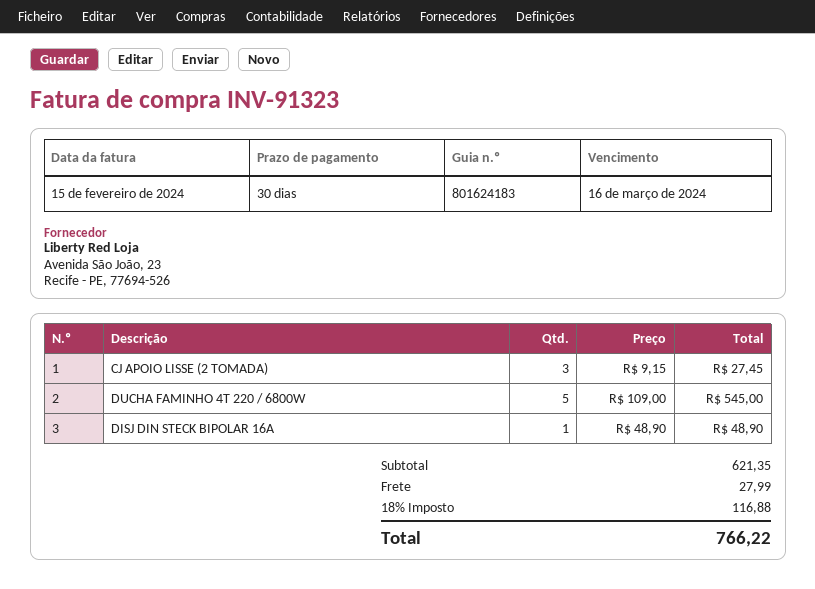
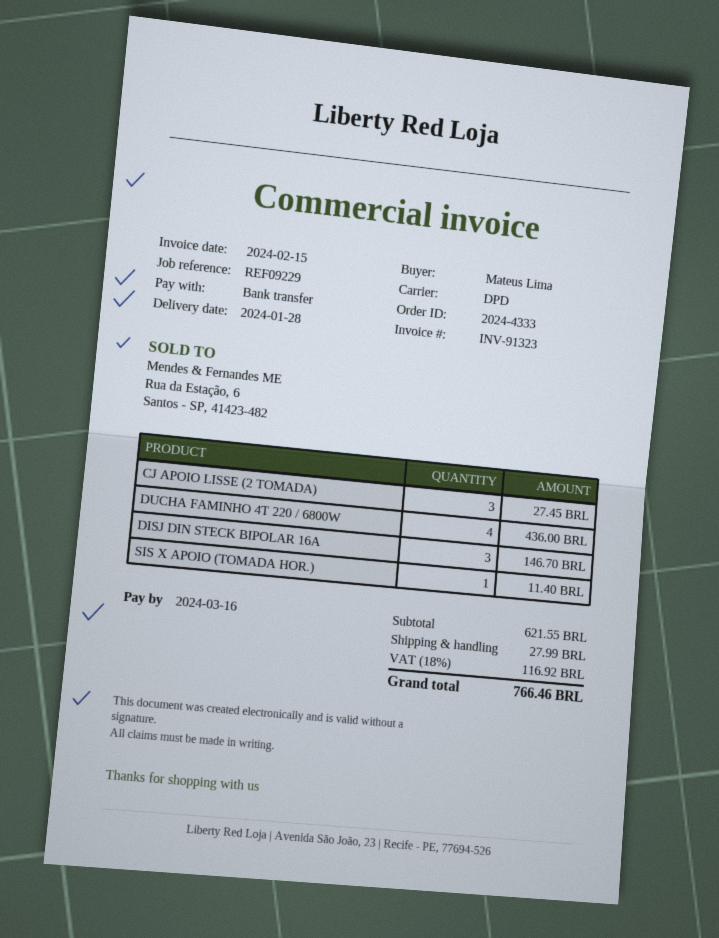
DUCHA FAMINHO 4T 220 / 6800W: 5 for 545.00 -> 4 for 436.00
DISJ DIN STECK BIPOLAR 16A: 1 for 48.90 -> 3 for 146.70
SIS X APOIO (TOMADA HOR.): none -> 1 for 11.40
subtotal: 621.35 -> 621.55
tax: 18% = 116.88 -> 18% = 116.92
total: 766.22 -> 766.46

